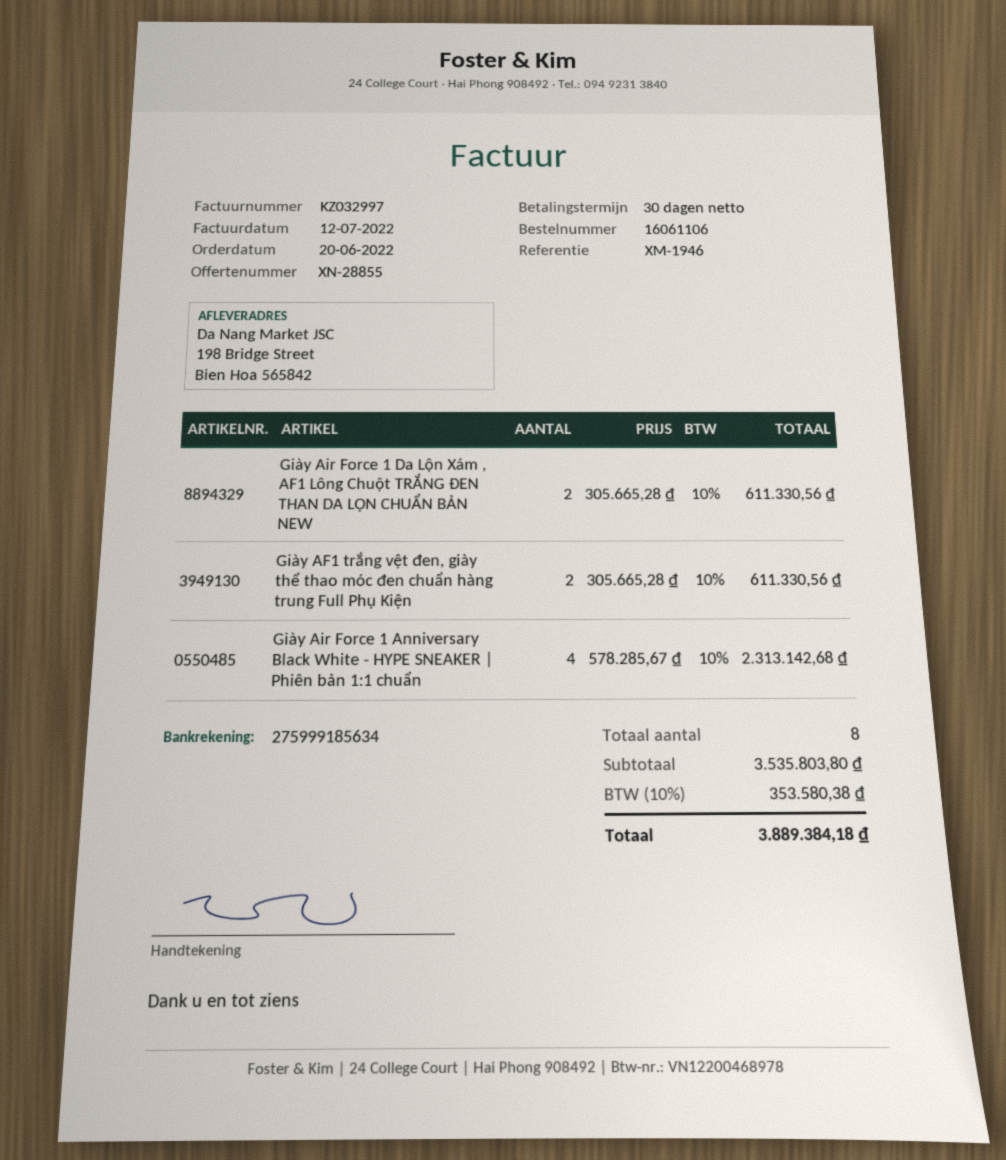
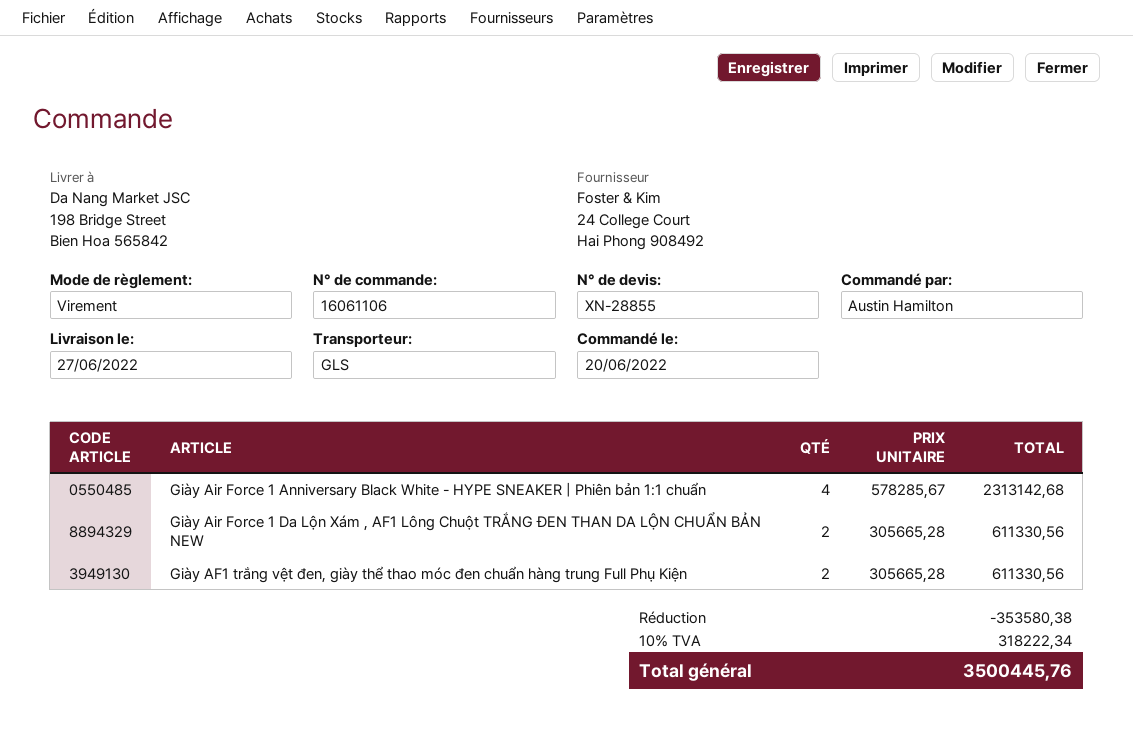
discount: none -> 353580.38
tax: 10% = 353580.38 -> 10% = 318222.34
total: 3889384.18 -> 3500445.76

